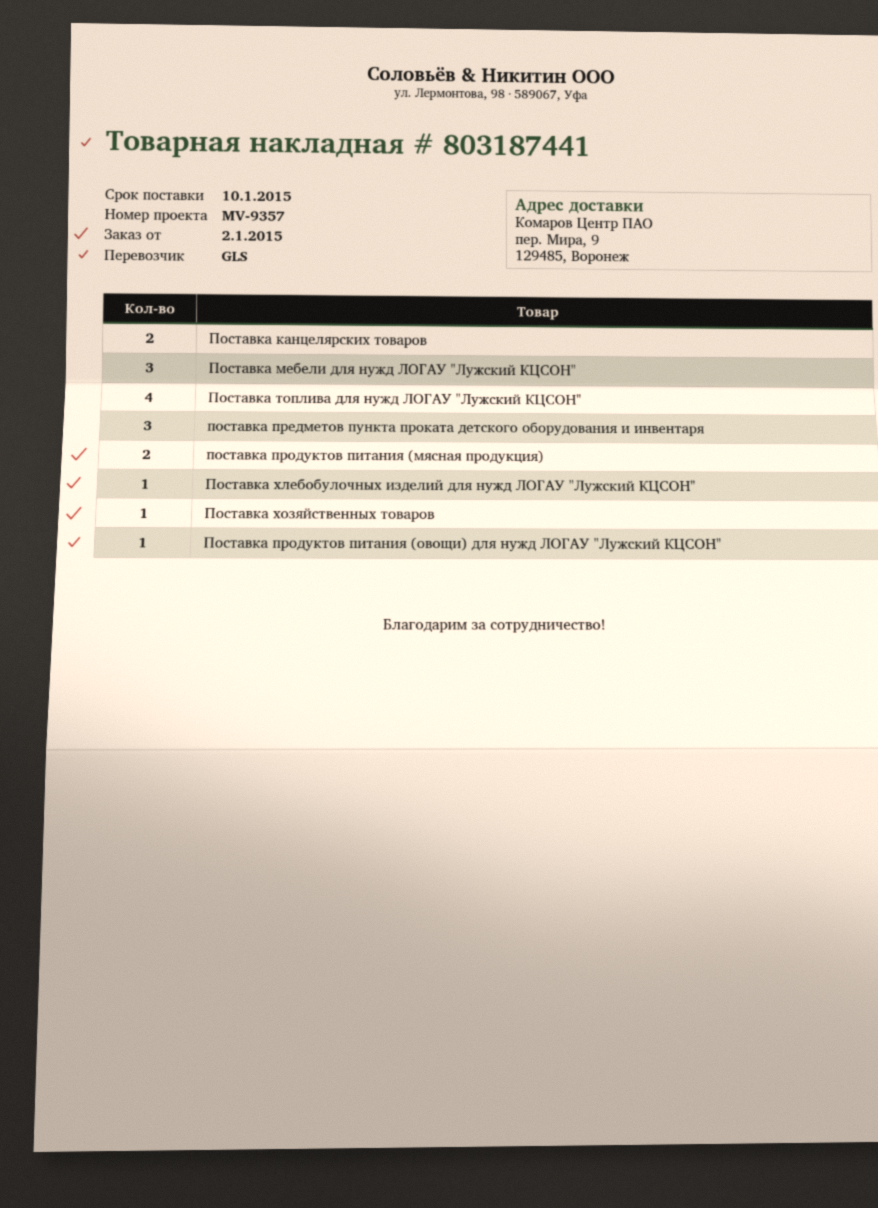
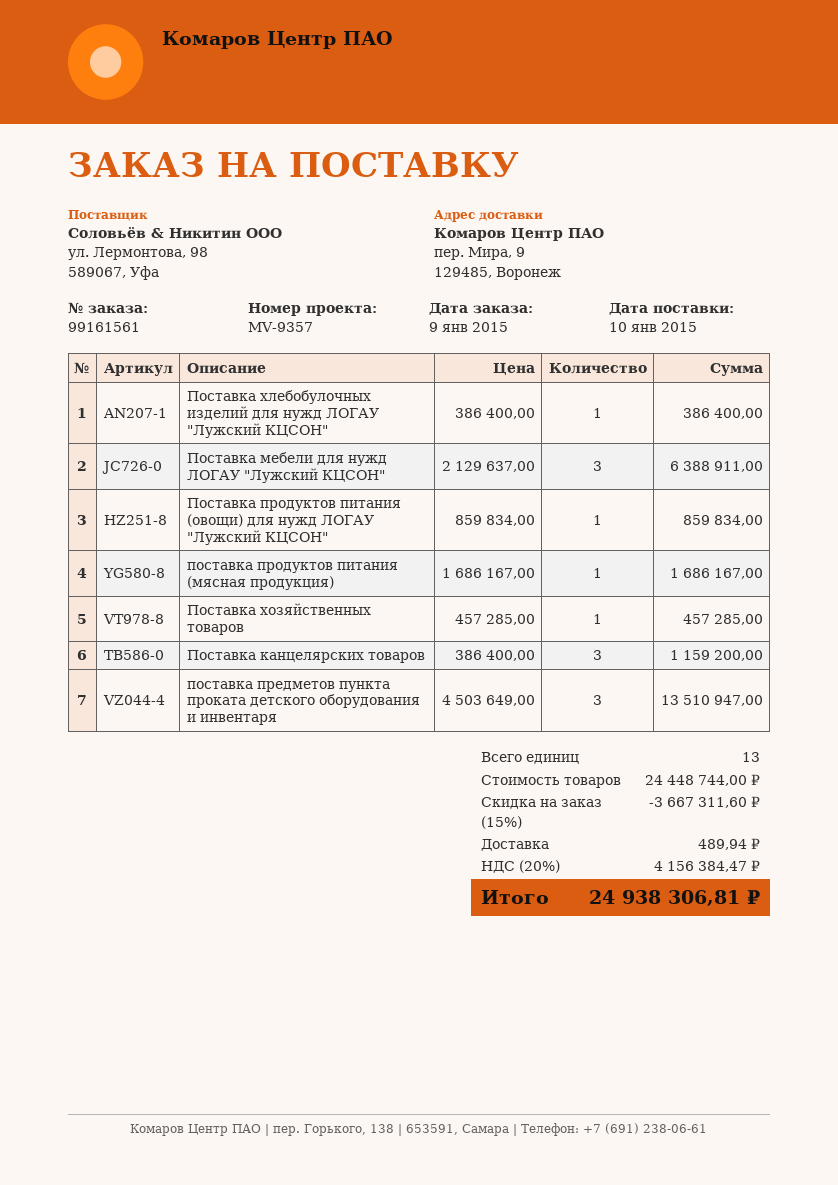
order date: 2015-01-02 -> 2015-01-09
Поставка канцелярских товаров: 2 -> 3
Поставка топлива для нужд ЛОГАУ "Лужский КЦСОН": 4 -> none
поставка продуктов питания (мясная продукция): 2 -> 1

